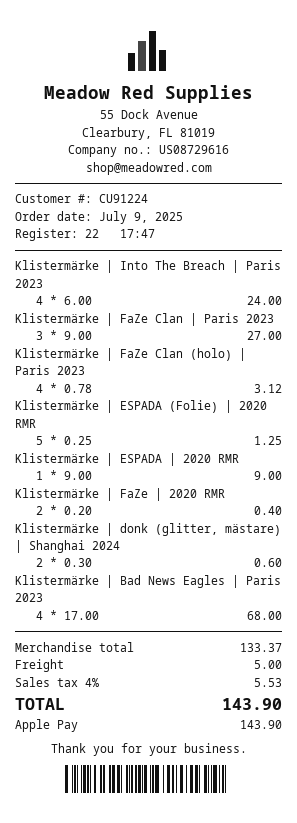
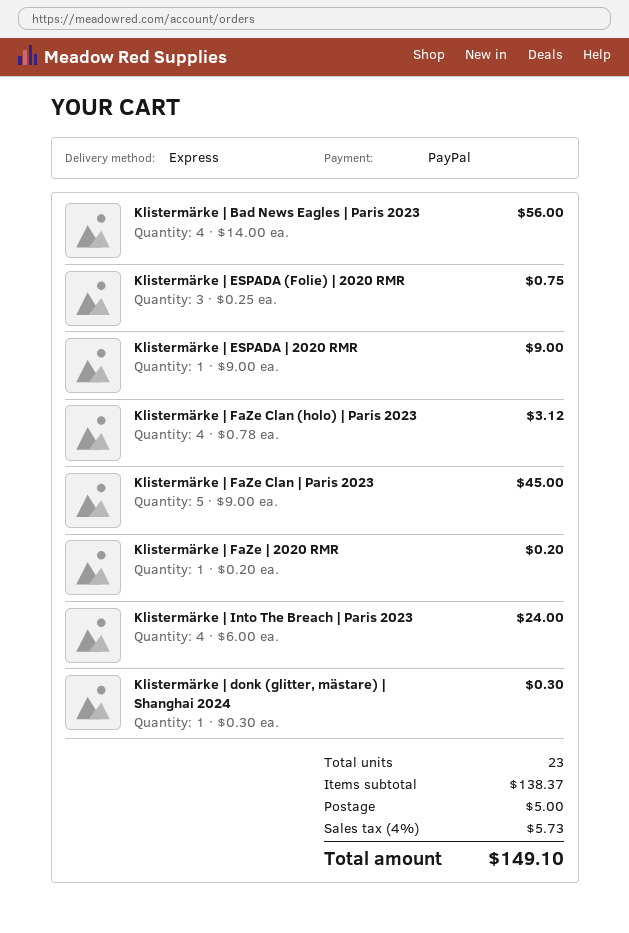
payment method: Apple Pay -> PayPal
Klistermärke | FaZe Clan | Paris 2023: 3 x 9.00 = 27.00 -> 5 x 9.00 = 45.00
Klistermärke | ESPADA (Folie) | 2020 RMR: 5 x 0.25 = 1.25 -> 3 x 0.25 = 0.75
Klistermärke | FaZe | 2020 RMR: 2 x 0.20 = 0.40 -> 1 x 0.20 = 0.20
Klistermärke | donk (glitter, mästare) | Shanghai 2024: 2 x 0.30 = 0.60 -> 1 x 0.30 = 0.30
Klistermärke | Bad News Eagles | Paris 2023: 4 x 17.00 = 68.00 -> 4 x 14.00 = 56.00
subtotal: 133.37 -> 138.37
tax: 4% = 5.53 -> 4% = 5.73
total: 143.90 -> 149.10

